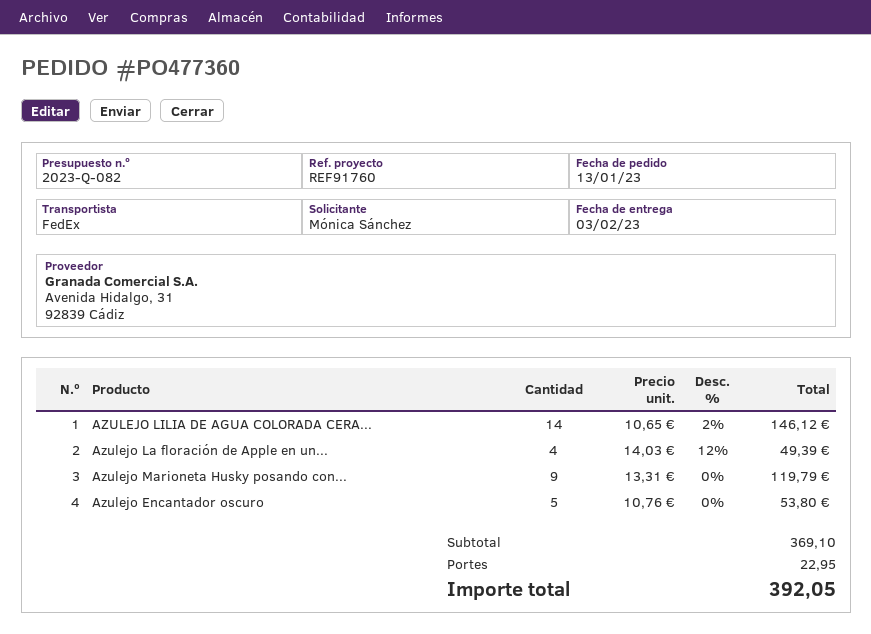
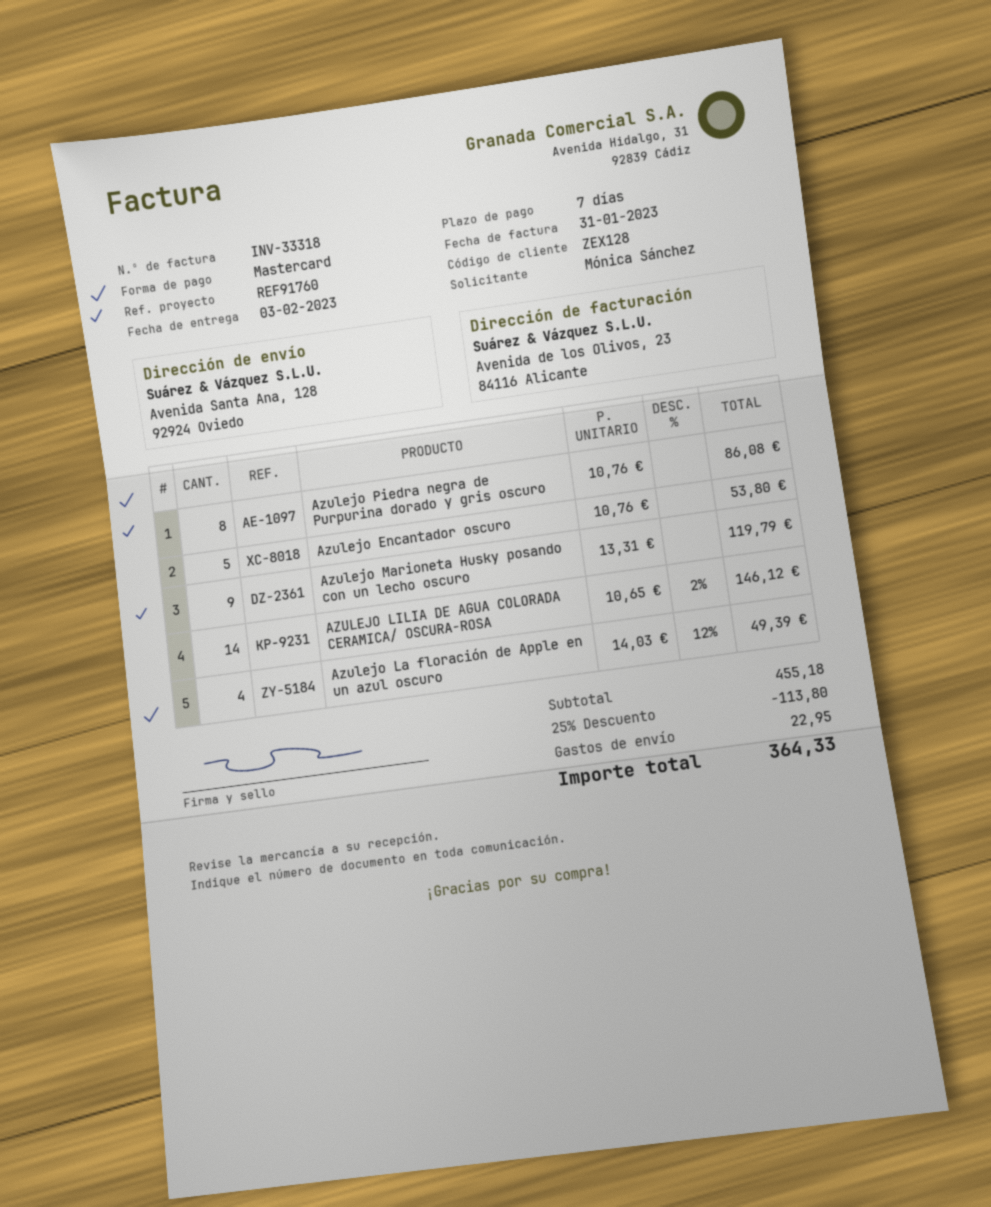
Azulejo Piedra negra de Purpurina dorado y gris oscuro: none -> 8 x 10.76 = 86.08
subtotal: 369.10 -> 455.18
discount: none -> 25% = 113.80
total: 392.05 -> 364.33

